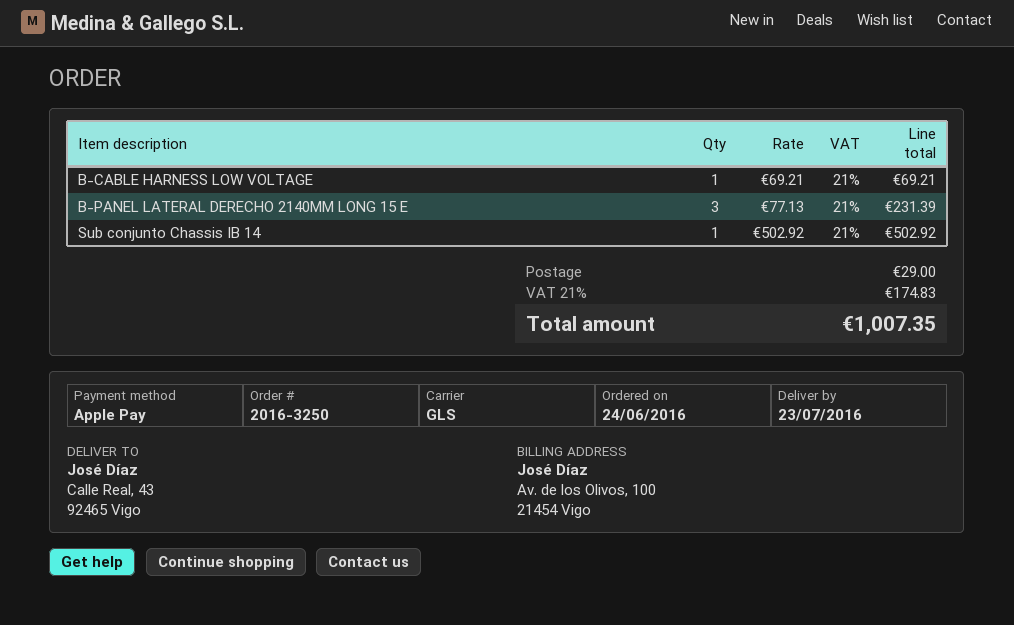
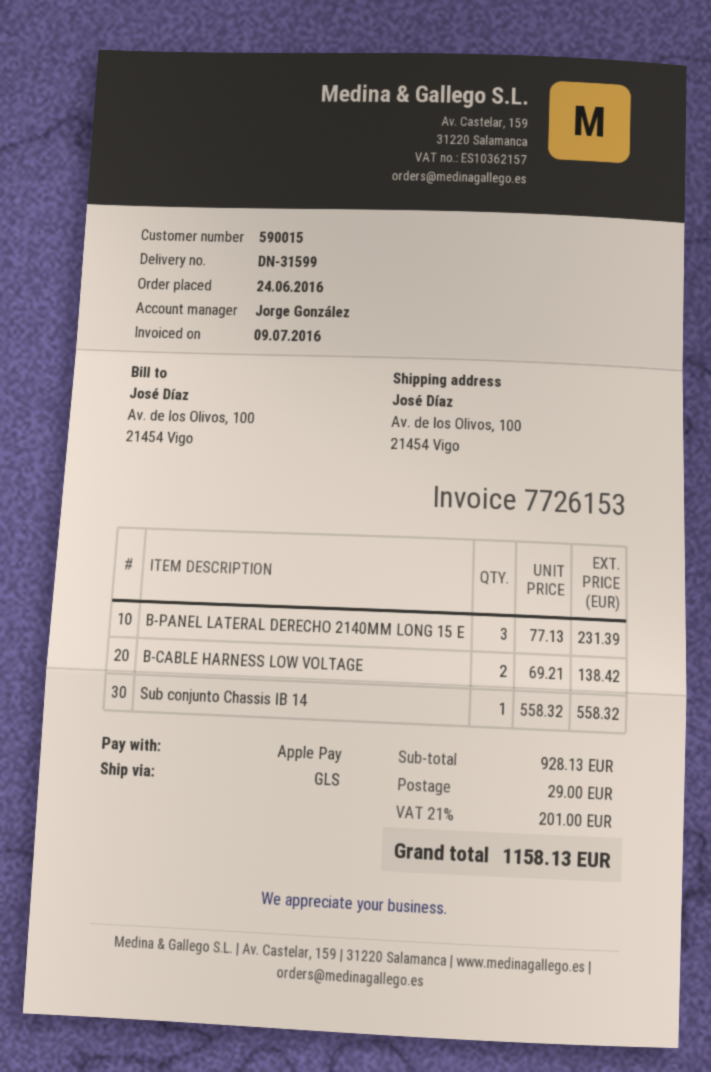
ship to: Calle Real, 43, 92465 Vigo -> Av. de los Olivos, 100, 21454 Vigo
B-CABLE HARNESS LOW VOLTAGE: 1 x 69.21 = 69.21 -> 2 x 69.21 = 138.42
Sub conjunto Chassis IB 14: 1 x 502.92 = 502.92 -> 1 x 558.32 = 558.32
tax: 21% = 174.83 -> 21% = 201.00
total: 1007.35 -> 1158.13

